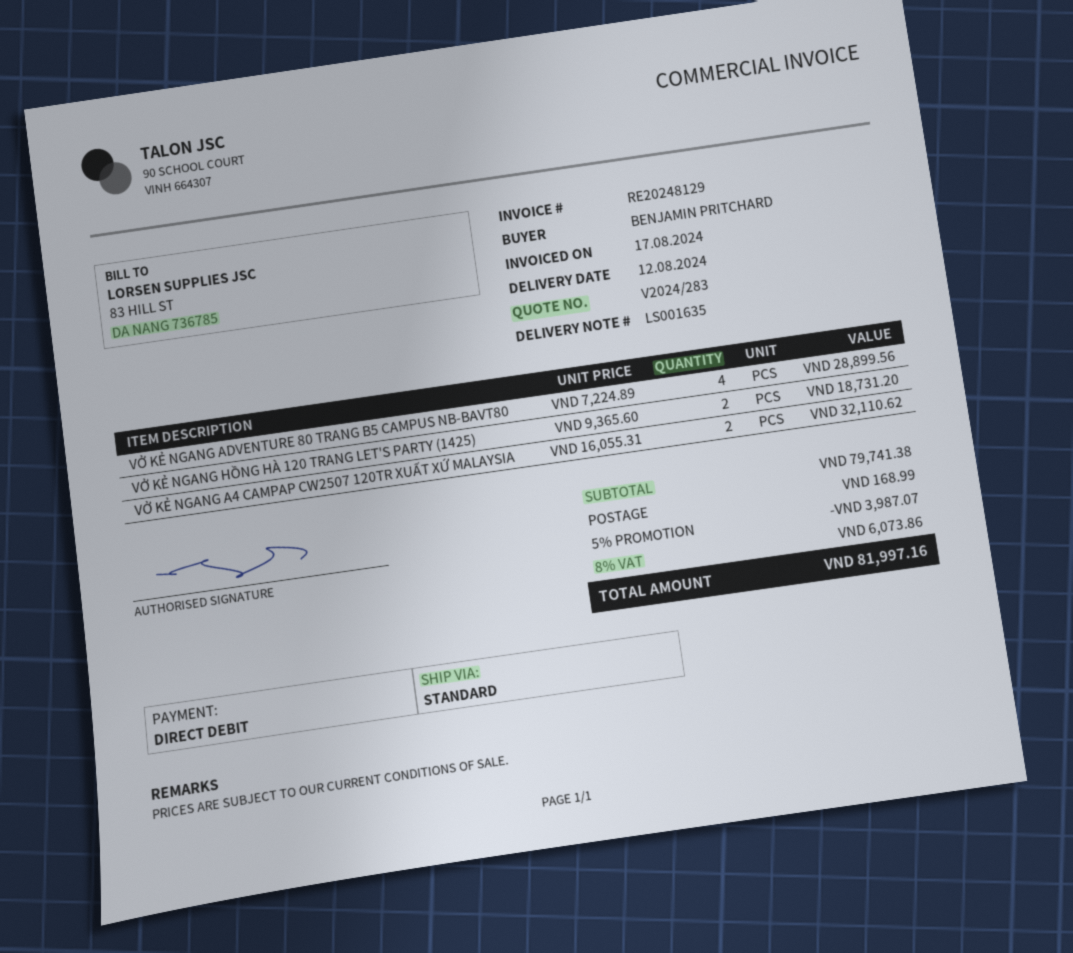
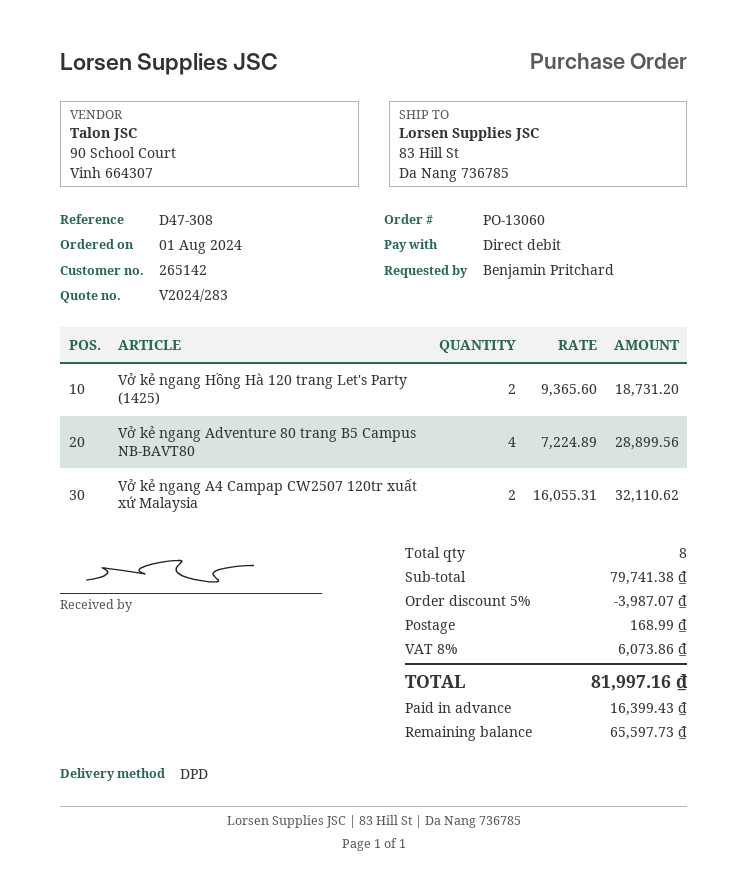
shipping method: standard -> DPD

